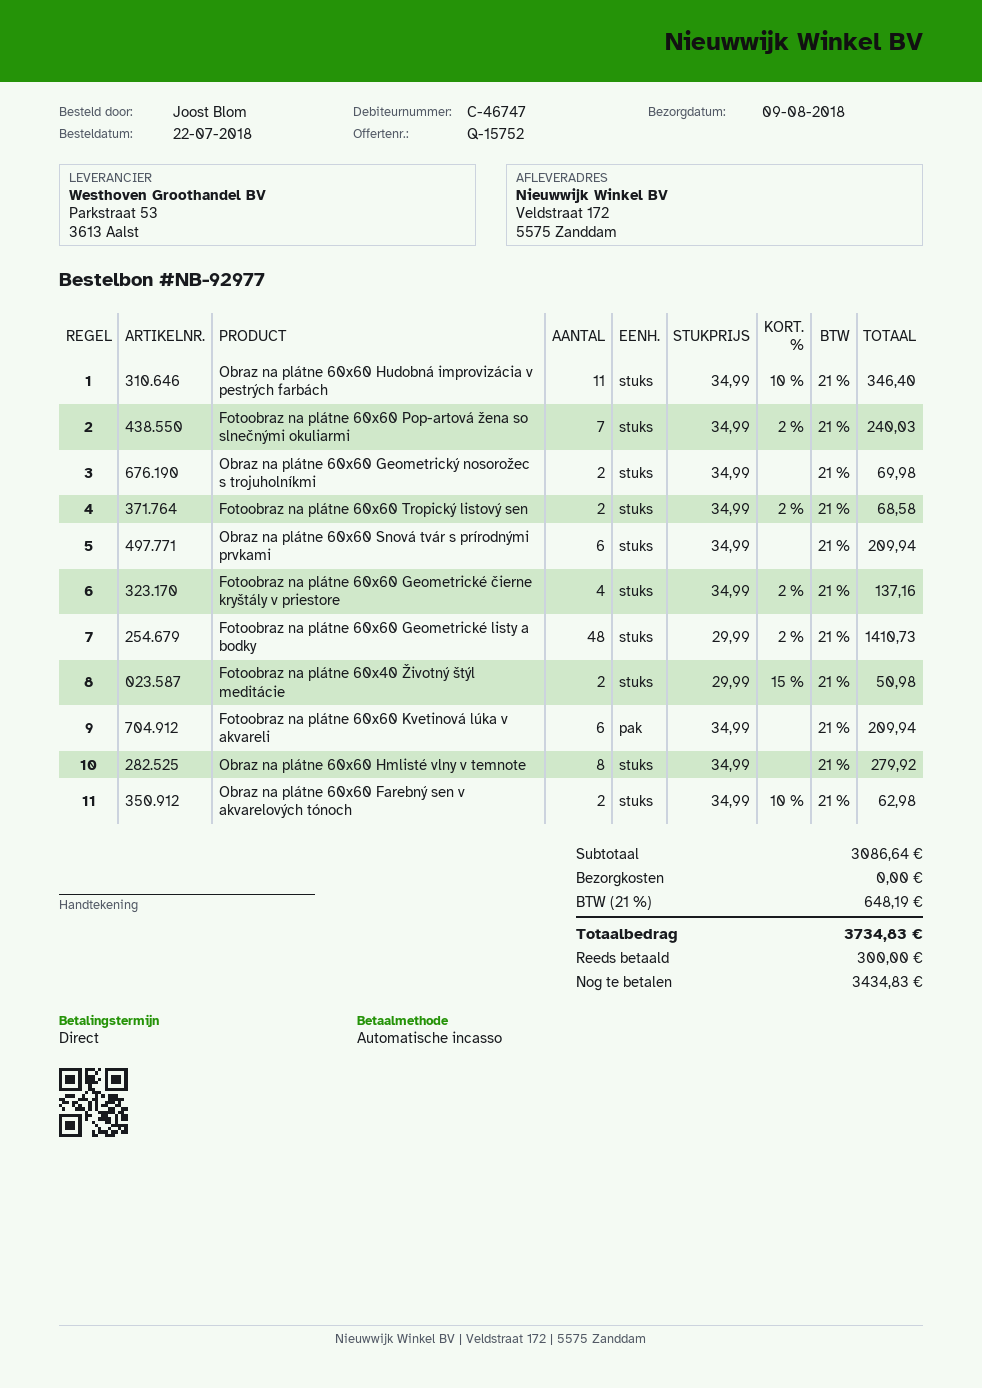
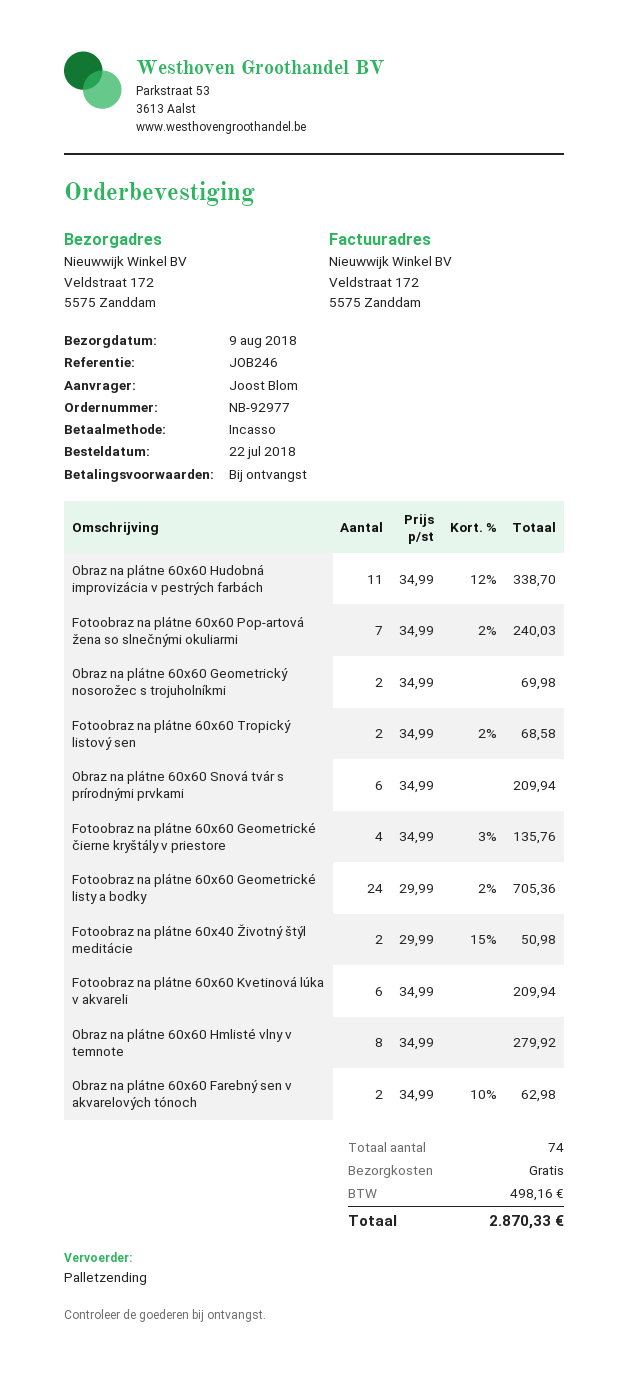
Obraz na plátne 60x60 Hudobná improvizácia v pestrých farbách: 11 x 34.99 - 10% = 346.40 -> 11 x 34.99 - 12% = 338.70
Fotoobraz na plátne 60x60 Geometrické čierne kryštály v priestore: 4 x 34.99 - 2% = 137.16 -> 4 x 34.99 - 3% = 135.76
Fotoobraz na plátne 60x60 Geometrické listy a bodky: 48 x 29.99 - 2% = 1410.73 -> 24 x 29.99 - 2% = 705.36
tax: 648.19 -> 498.16
total: 3734.83 -> 2870.33

